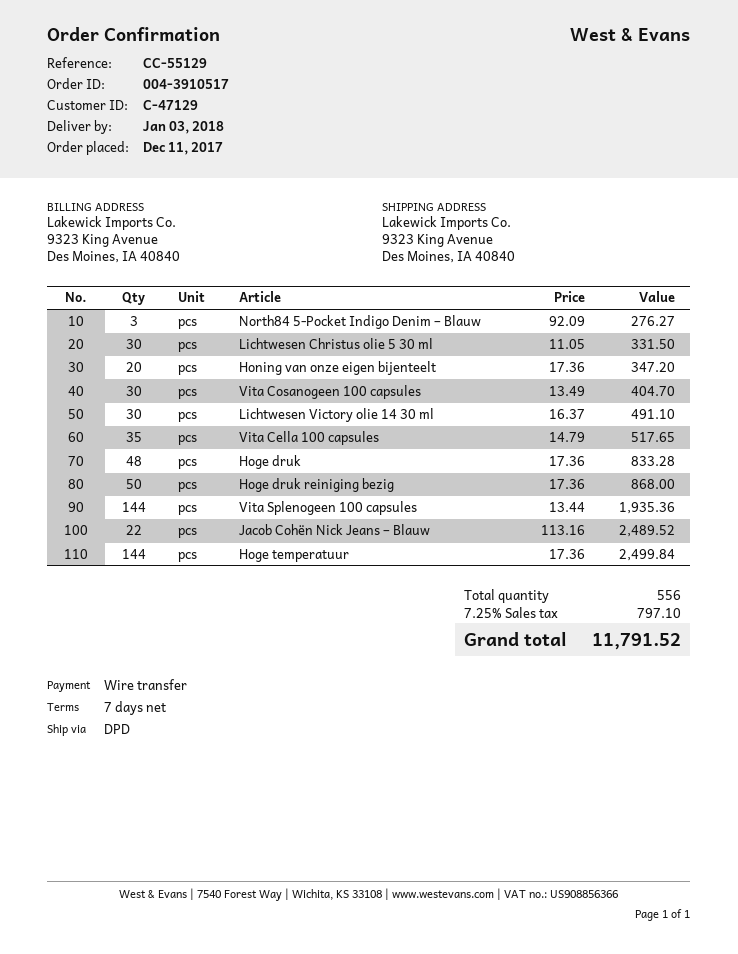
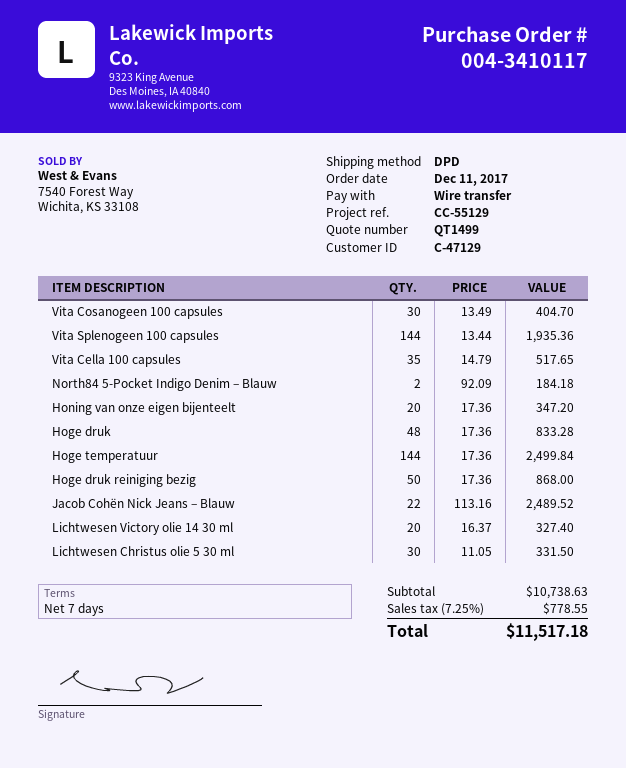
order number: 004-3910517 -> 004-3410117
North84 5‑Pocket Indigo Denim – Blauw: 3 x 92.09 = 276.27 -> 2 x 92.09 = 184.18
Lichtwesen Victory olie 14 30 ml: 30 x 16.37 = 491.10 -> 20 x 16.37 = 327.40
tax: 7.25% = 797.10 -> 7.25% = 778.55
total: 11791.52 -> 11517.18

